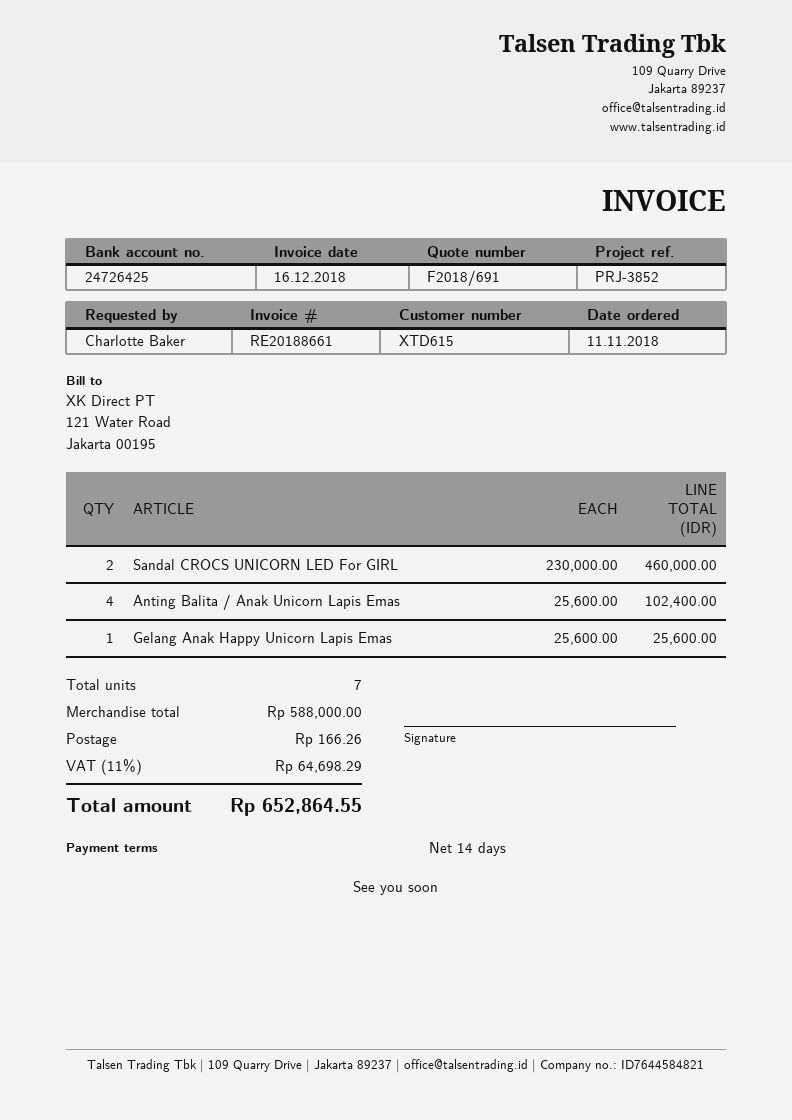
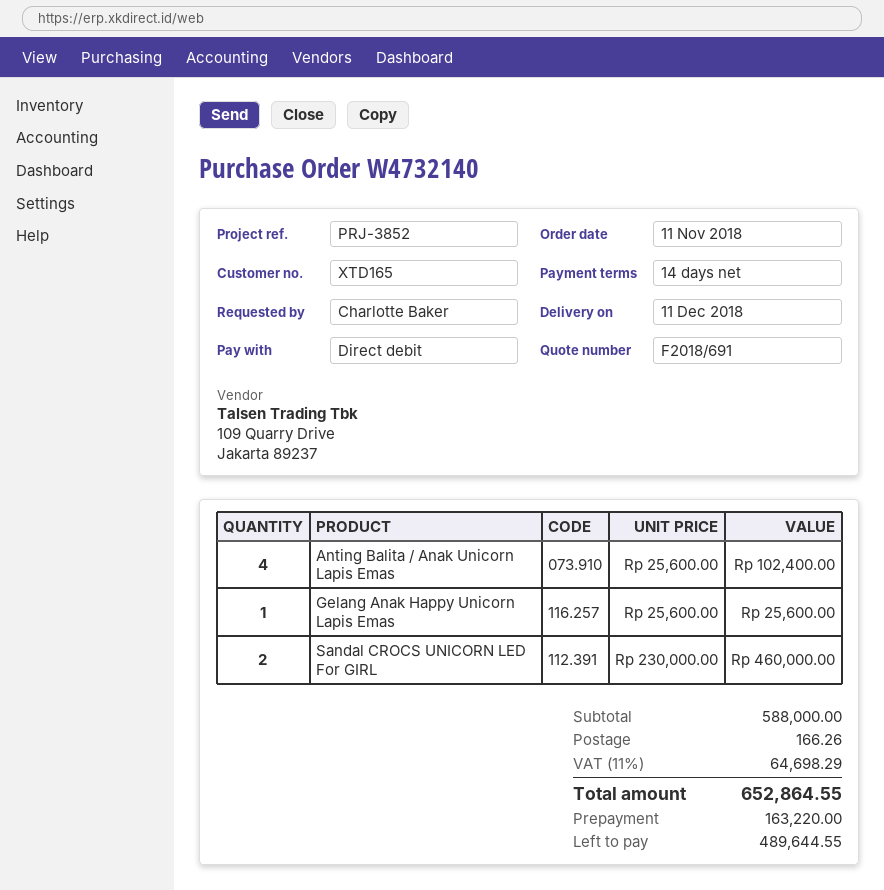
customer number: XTD615 -> XTD165

